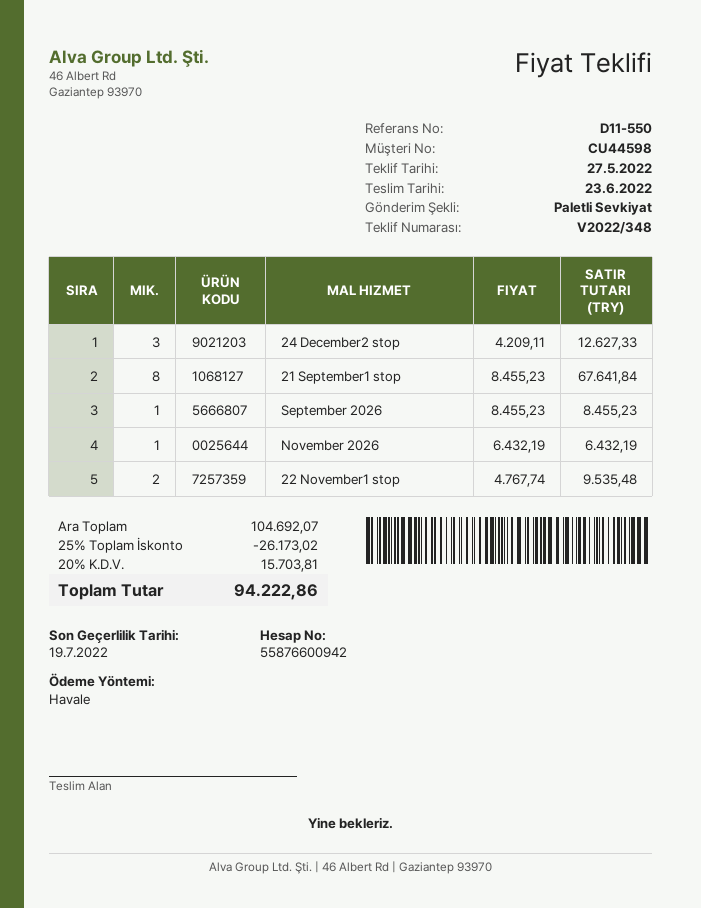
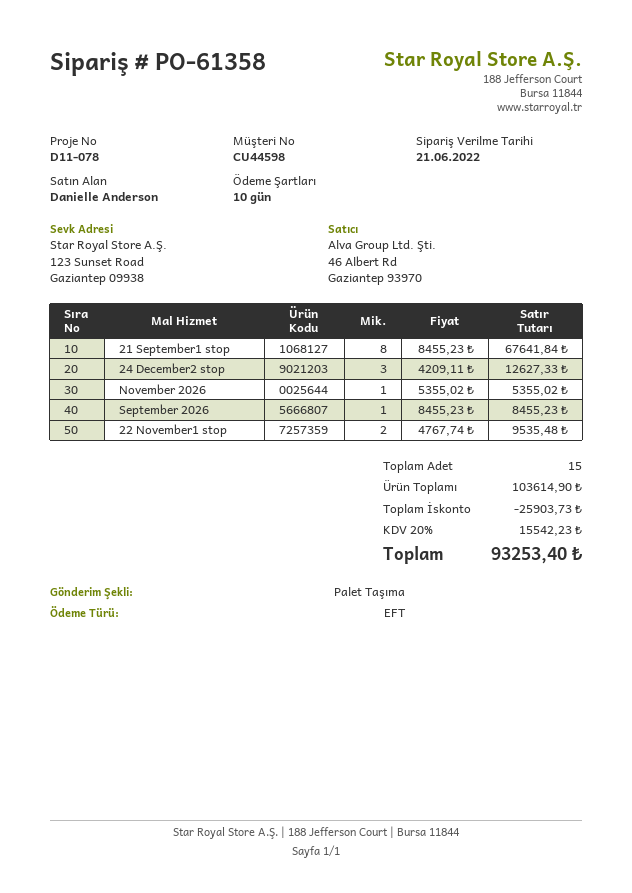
reference: D11-550 -> D11-078
November 2026: 1 x 6432.19 = 6432.19 -> 1 x 5355.02 = 5355.02
subtotal: 104692.07 -> 103614.90
discount: 26173.02 -> 25903.73
tax: 20% = 15703.81 -> 20% = 15542.23
total: 94222.86 -> 93253.40

